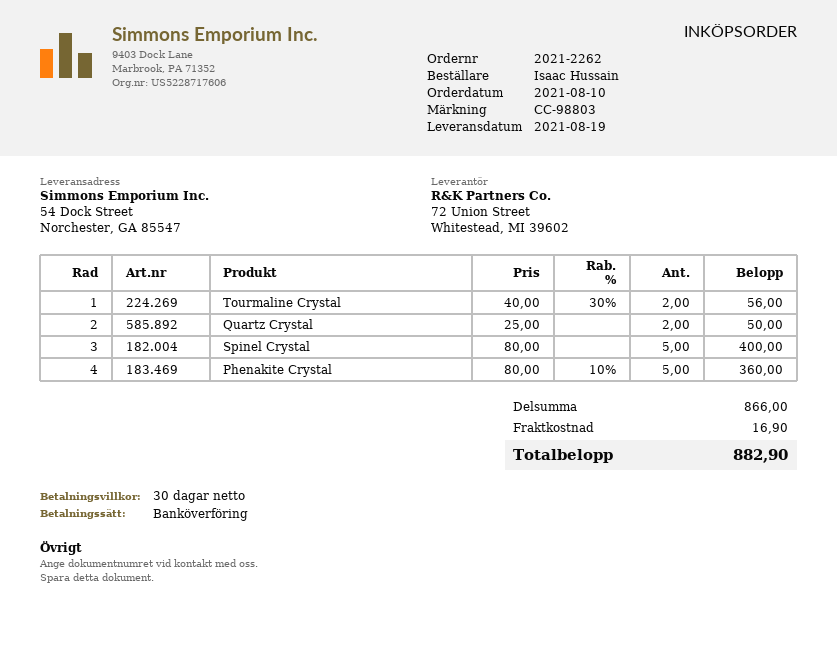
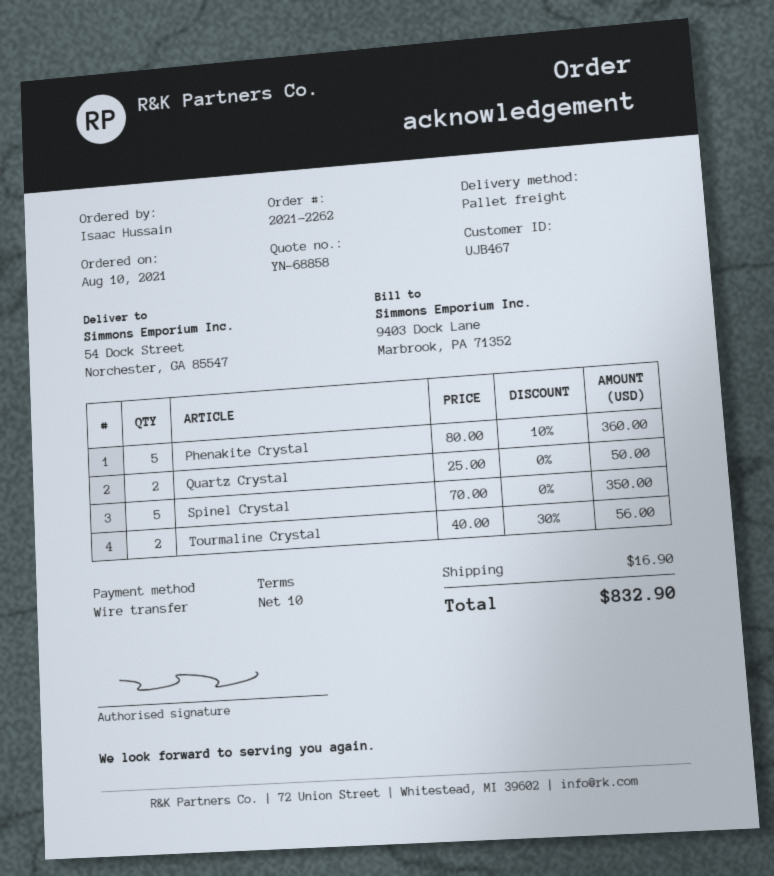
payment terms: 30 days -> 10 days
Spinel Crystal: 5 x 80.00 = 400.00 -> 5 x 70.00 = 350.00
total: 882.90 -> 832.90

